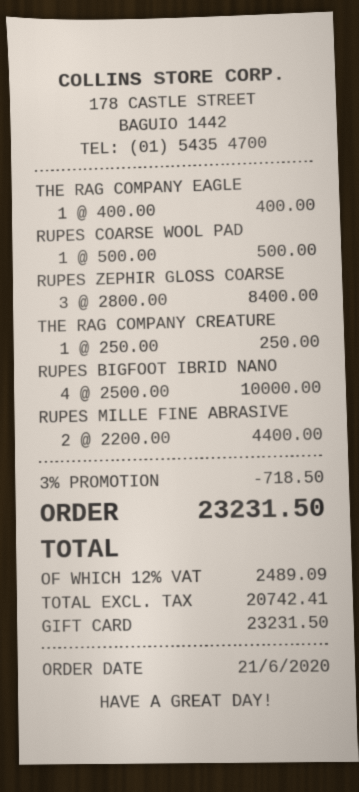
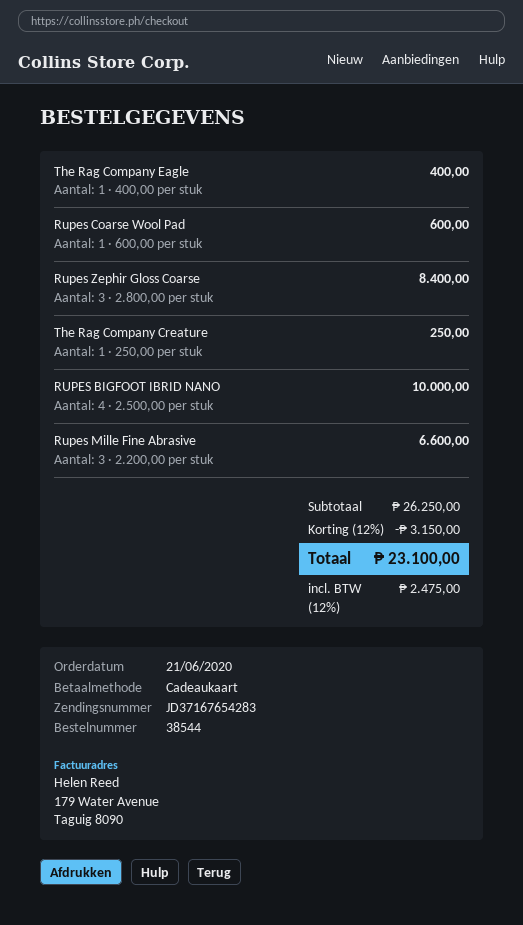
RUPES COARSE WOOL PAD: 1 x 500.00 = 500.00 -> 1 x 600.00 = 600.00
RUPES MILLE FINE ABRASIVE: 2 x 2200.00 = 4400.00 -> 3 x 2200.00 = 6600.00
discount: 3% = 718.50 -> 12% = 3150.00
tax: 12% = 2489.09 -> 12% = 2475.00
total: 23231.50 -> 23100.00

